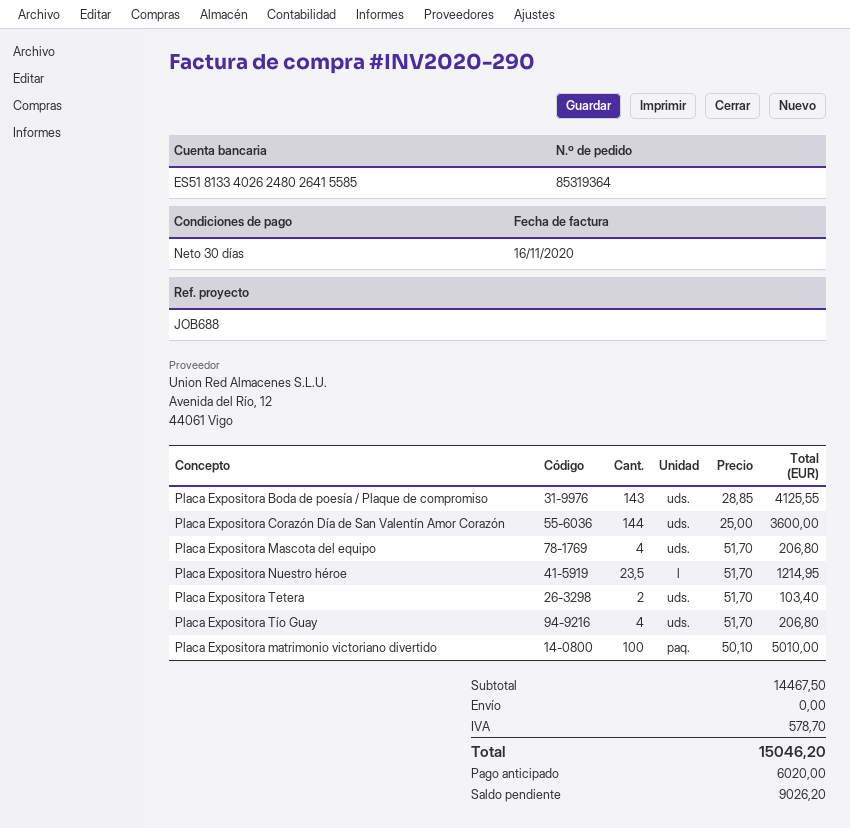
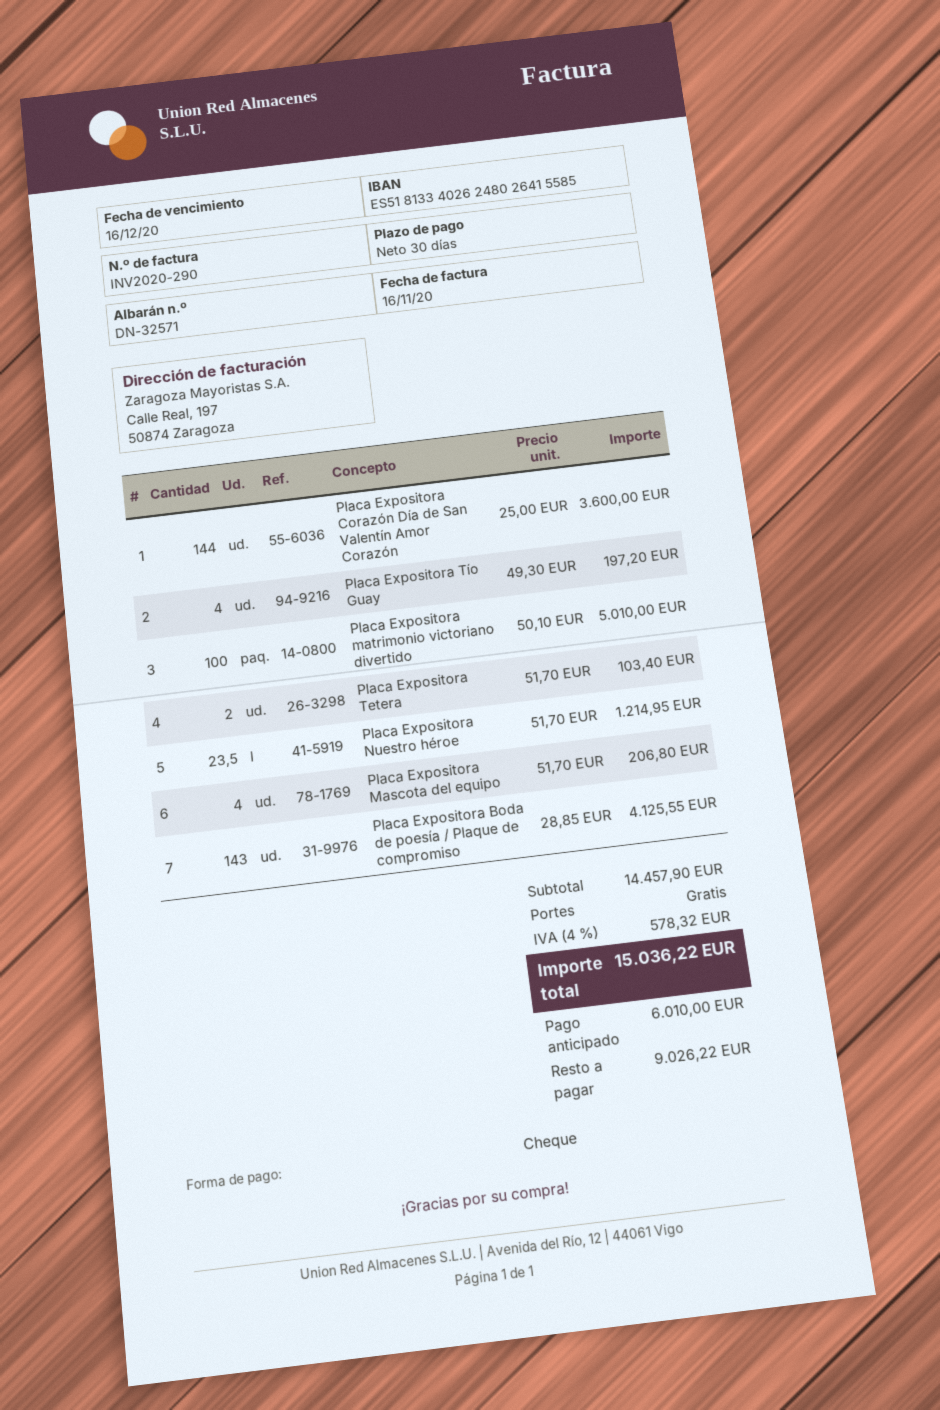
Placa Expositora Tío Guay: 4 x 51.70 = 206.80 -> 4 x 49.30 = 197.20
subtotal: 14467.50 -> 14457.90
tax: 578.70 -> 578.32
total: 15046.20 -> 15036.22
deposit: 6020.00 -> 6010.00
balance: 9026.20 -> 9026.22

